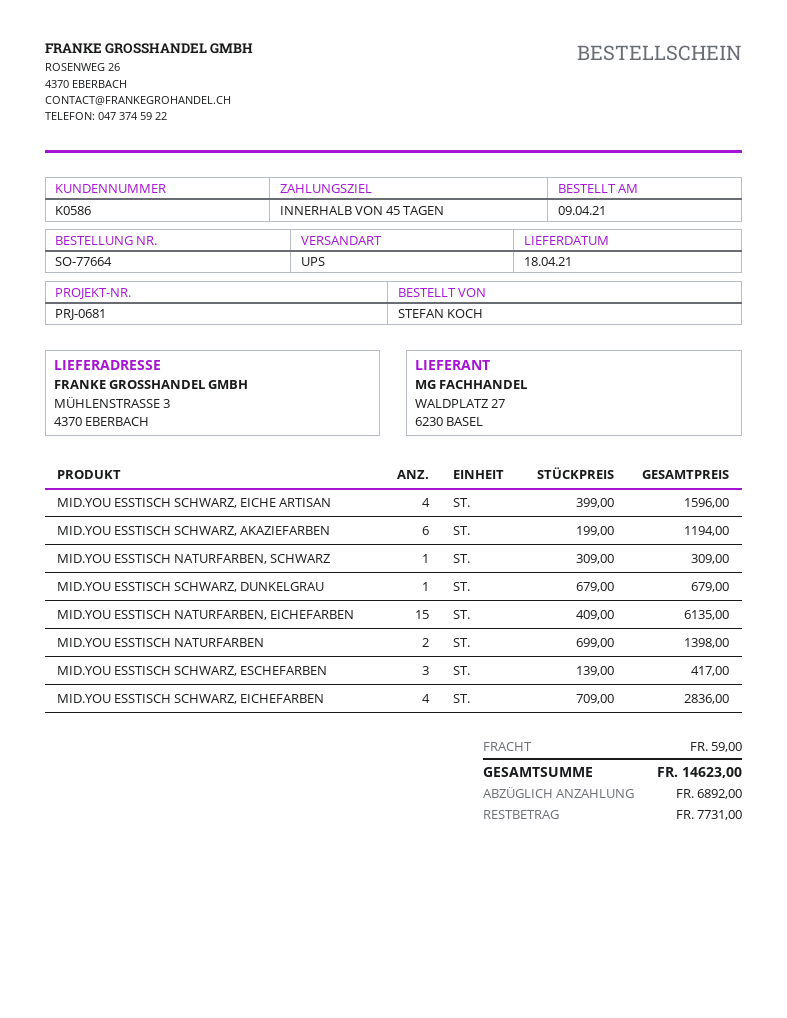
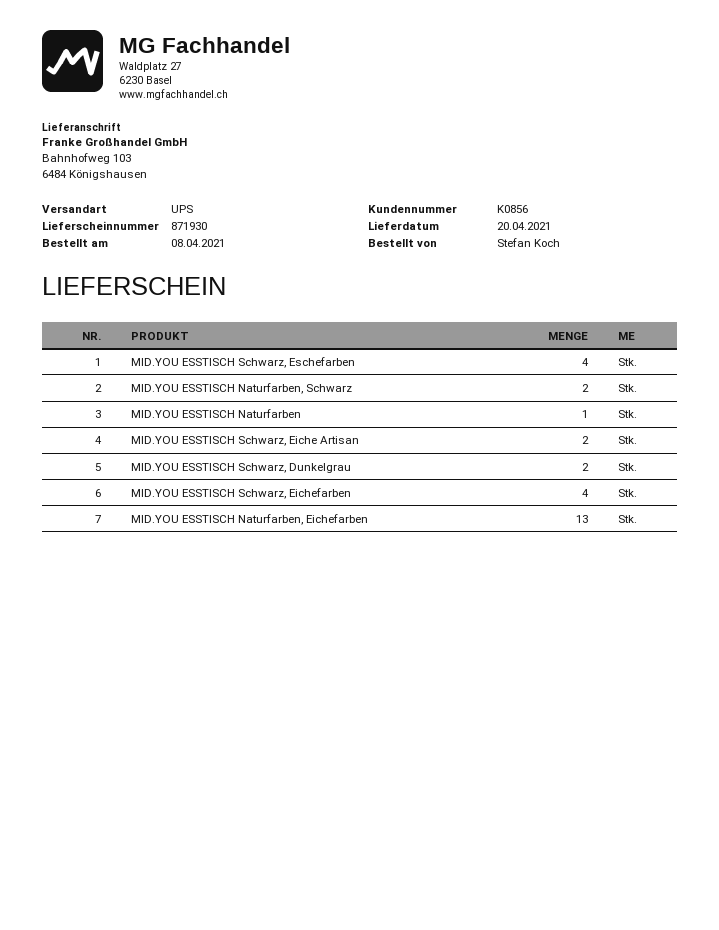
order date: 2021-04-09 -> 2021-04-08
delivery date: 2021-04-18 -> 2021-04-20
customer number: K0586 -> K0856
ship to: MÜHLENSTRASSE 3, 4370 EBERBACH -> Bahnhofweg 103, 6484 Königshausen
MID.YOU ESSTISCH SCHWARZ, EICHE ARTISAN: 4 -> 2
MID.YOU ESSTISCH SCHWARZ, AKAZIEFARBEN: 6 -> none
MID.YOU ESSTISCH NATURFARBEN, SCHWARZ: 1 -> 2
MID.YOU ESSTISCH SCHWARZ, DUNKELGRAU: 1 -> 2
MID.YOU ESSTISCH NATURFARBEN, EICHEFARBEN: 15 -> 13
MID.YOU ESSTISCH NATURFARBEN: 2 -> 1
MID.YOU ESSTISCH SCHWARZ, ESCHEFARBEN: 3 -> 4

